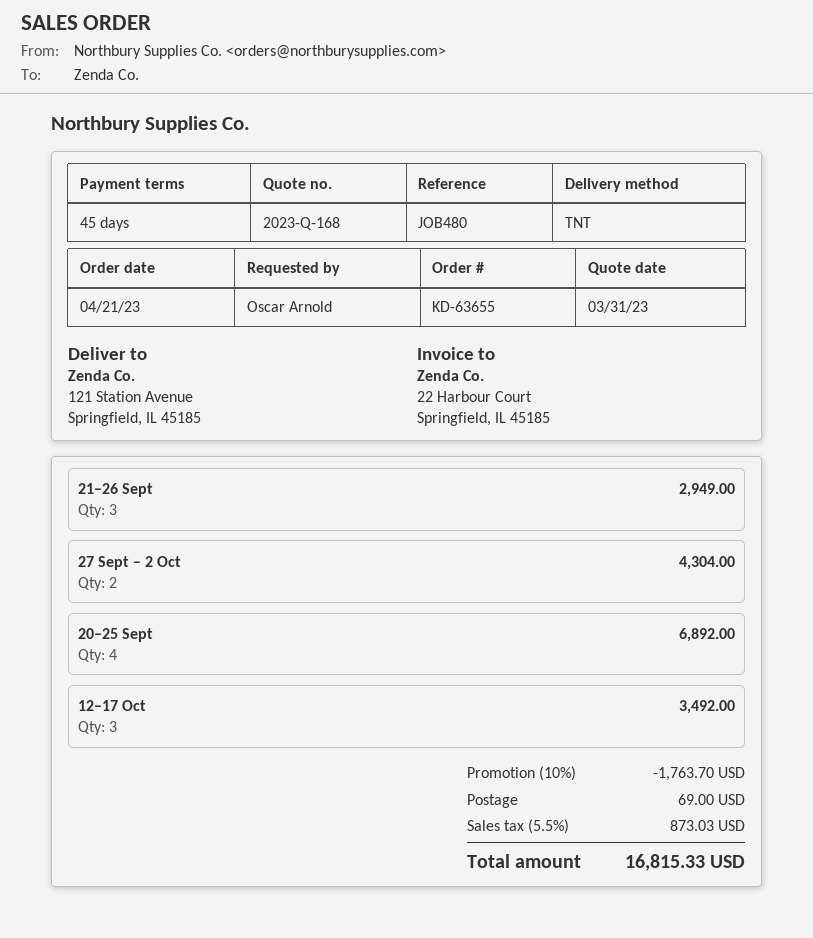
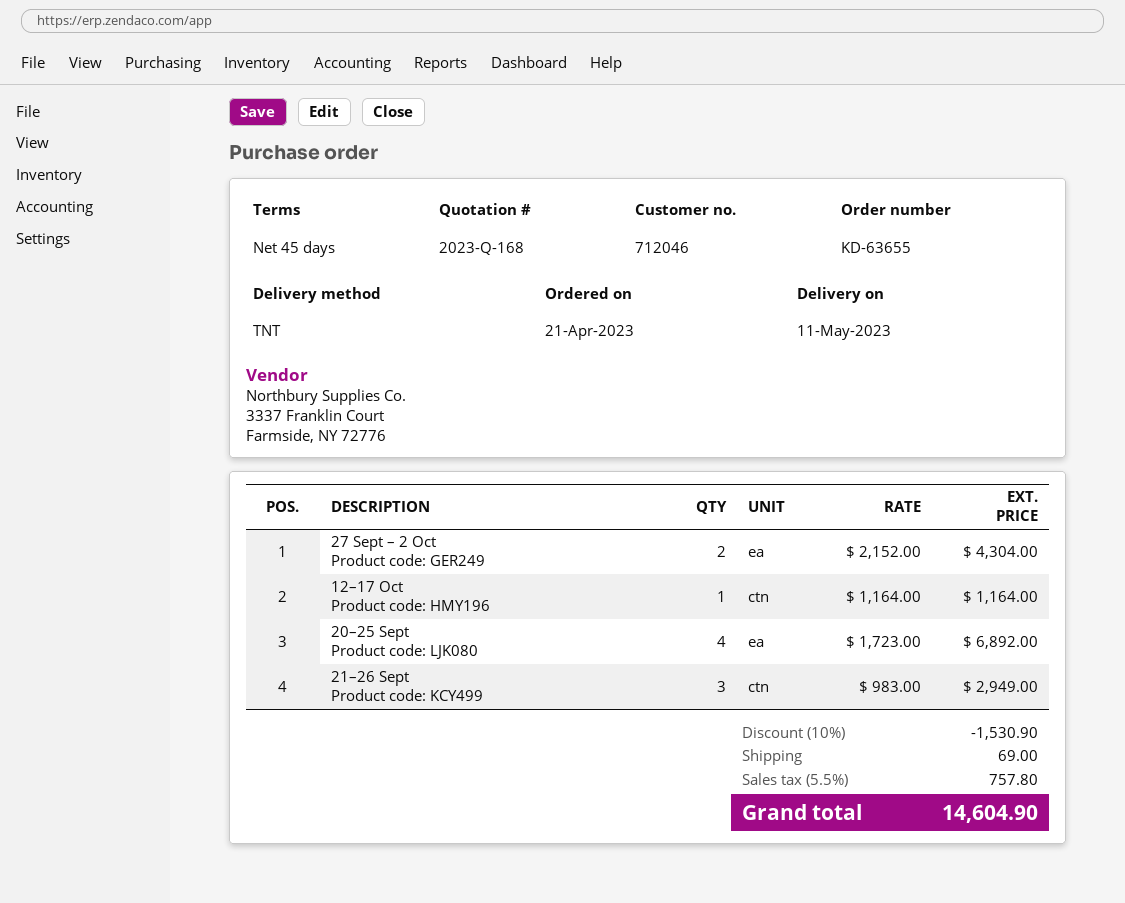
12–17 Oct: 3 for 3492.00 -> 1 for 1164.00
discount: 10% = 1763.70 -> 10% = 1530.90
tax: 5.5% = 873.03 -> 5.5% = 757.80
total: 16815.33 -> 14604.90

